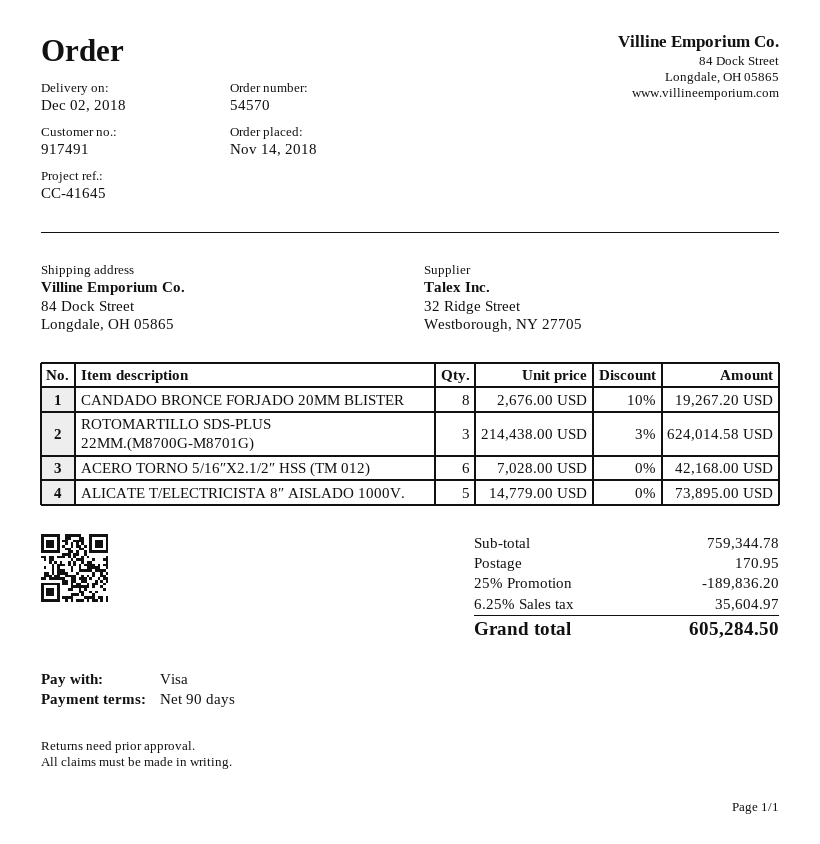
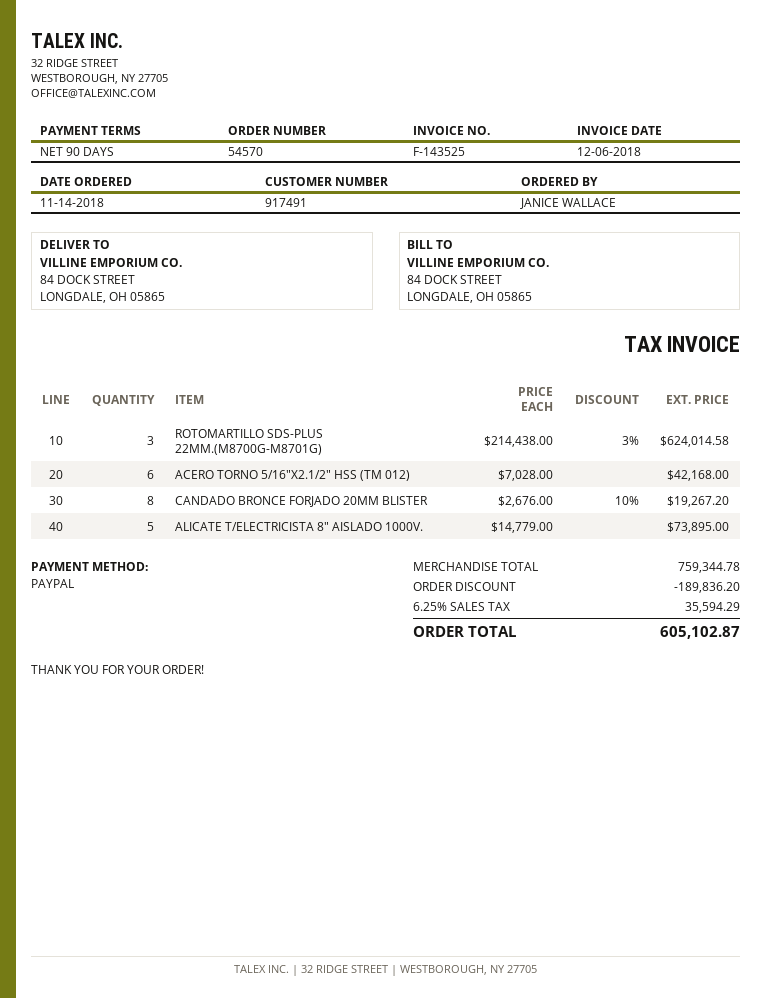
payment method: Visa -> PayPal
shipping: 170.95 -> none
tax: 6.25% = 35604.97 -> 6.25% = 35594.29
total: 605284.50 -> 605102.87

